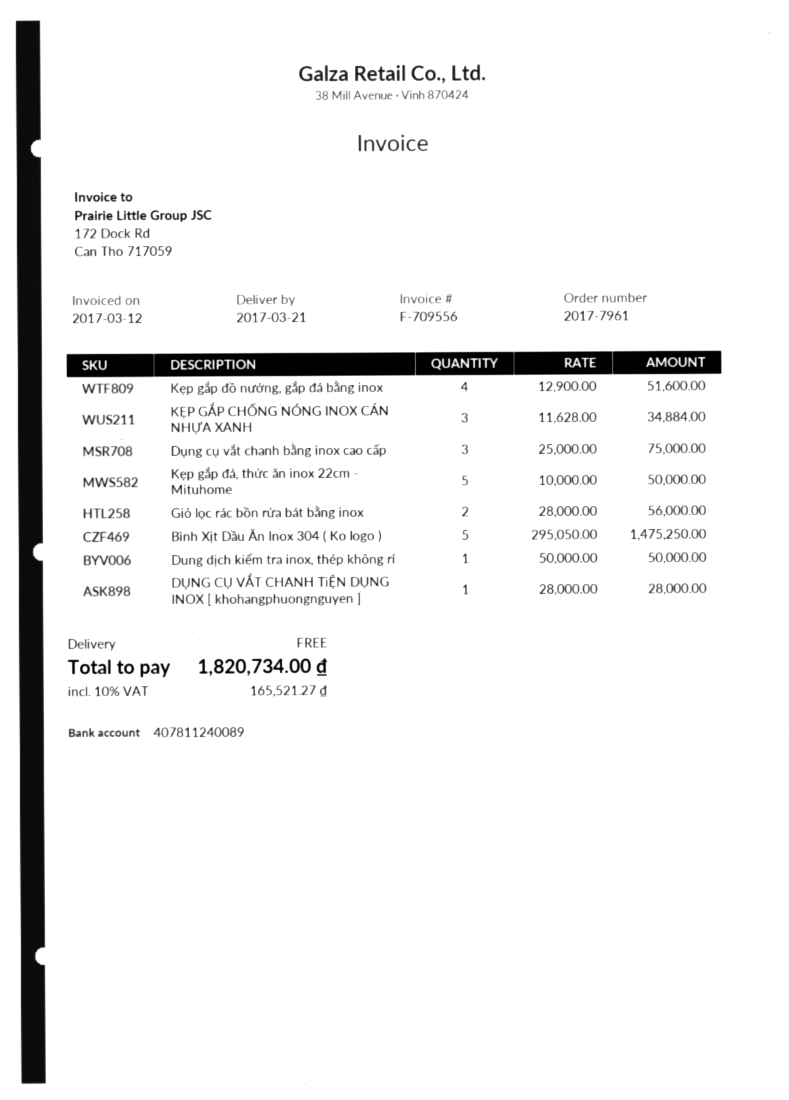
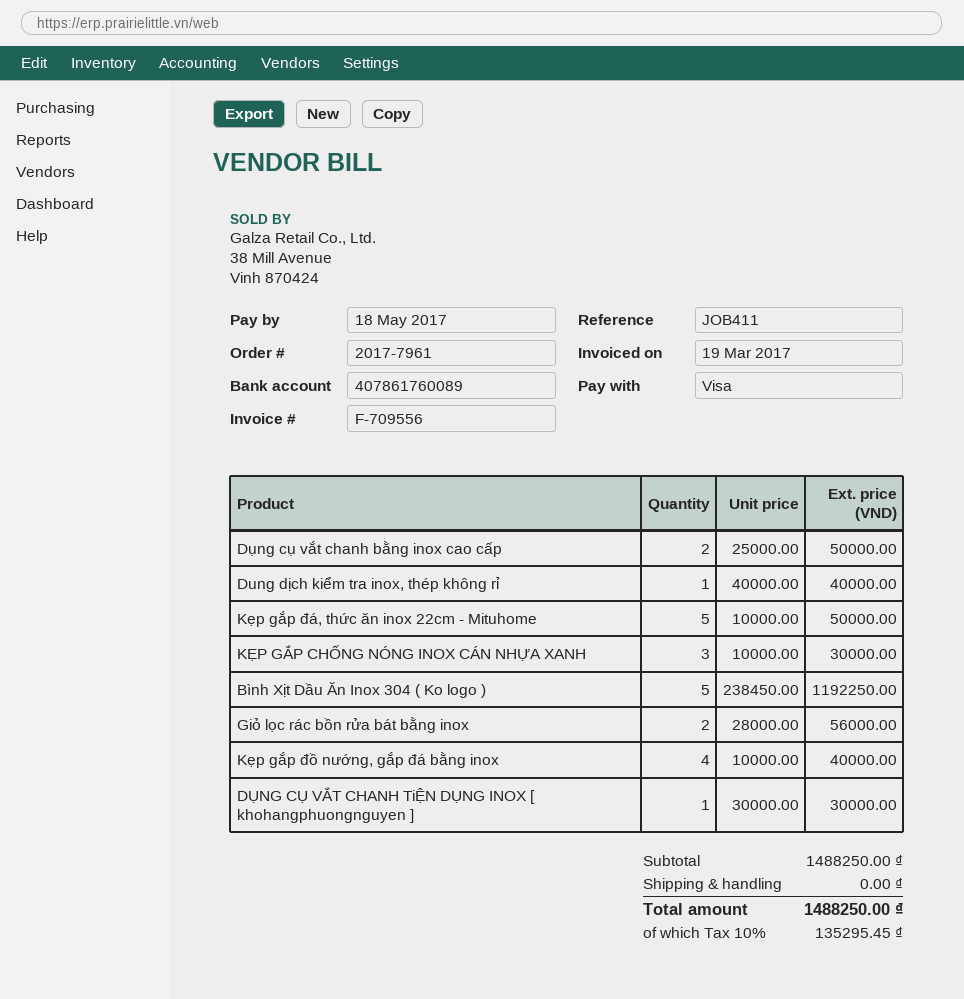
invoice date: 2017-03-12 -> 2017-03-19
bank account: 407811240089 -> 407861760089
Kẹp gắp đồ nướng, gắp đá bằng inox: 4 x 12900.00 = 51600.00 -> 4 x 10000.00 = 40000.00
KẸP GẮP CHỐNG NÓNG INOX CÁN NHỰA XANH: 3 x 11628.00 = 34884.00 -> 3 x 10000.00 = 30000.00
Dụng cụ vắt chanh bằng inox cao cấp: 3 x 25000.00 = 75000.00 -> 2 x 25000.00 = 50000.00
Bình Xịt Dầu Ăn Inox 304 ( Ko logo ): 5 x 295050.00 = 1475250.00 -> 5 x 238450.00 = 1192250.00
Dung dịch kiểm tra inox, thép không rỉ: 1 x 50000.00 = 50000.00 -> 1 x 40000.00 = 40000.00
DỤNG CỤ VẮT CHANH TiỆN DỤNG INOX [ khohangphuongnguyen ]: 1 x 28000.00 = 28000.00 -> 1 x 30000.00 = 30000.00
tax: 10% = 165521.27 -> 10% = 135295.45
total: 1820734.00 -> 1488250.00

